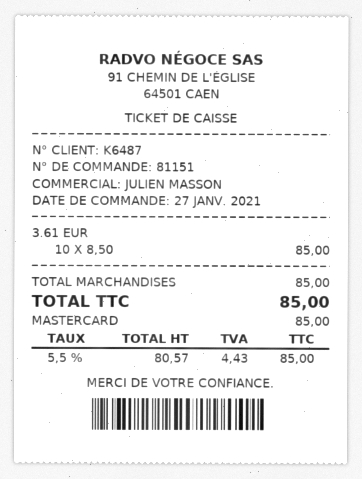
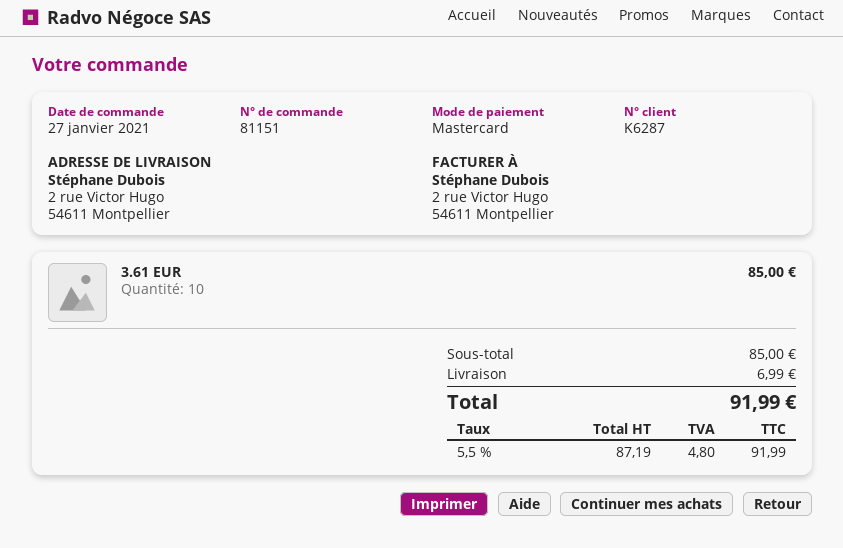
customer number: K6487 -> K6287
shipping: none -> 6.99
net: 80.57 -> 87.19
tax: 5.5% = 4.43 -> 5.5% = 4.80
total: 85.00 -> 91.99

